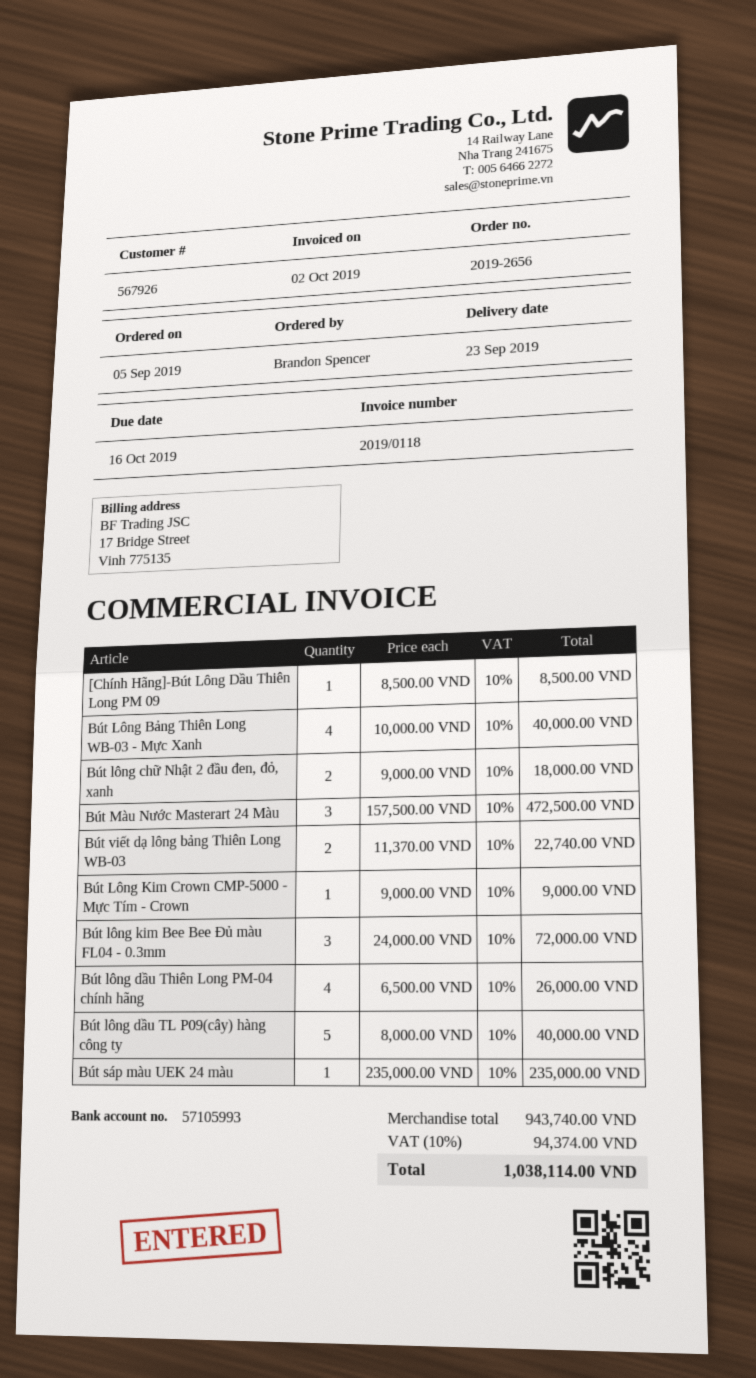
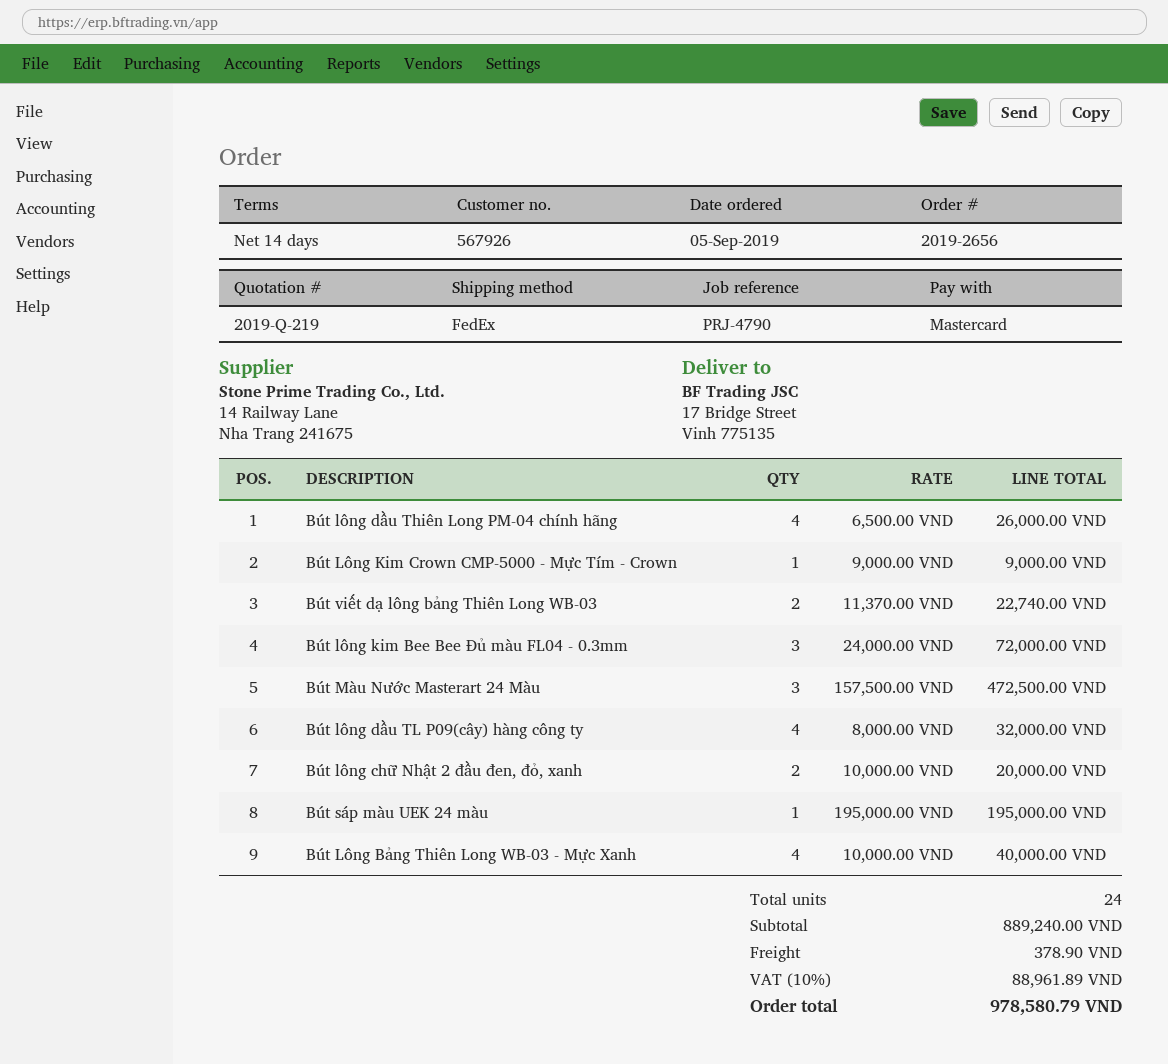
[Chính Hãng]-Bút Lông Dầu Thiên Long PM 09: 1 x 8500.00 = 8500.00 -> none
Bút lông chữ Nhật 2 đầu đen, đỏ, xanh: 2 x 9000.00 = 18000.00 -> 2 x 10000.00 = 20000.00
Bút lông dầu TL P09(cây) hàng công ty: 5 x 8000.00 = 40000.00 -> 4 x 8000.00 = 32000.00
Bút sáp màu UEK 24 màu: 1 x 235000.00 = 235000.00 -> 1 x 195000.00 = 195000.00
subtotal: 943740.00 -> 889240.00
shipping: none -> 378.90
tax: 10% = 94374.00 -> 10% = 88961.89
total: 1038114.00 -> 978580.79

